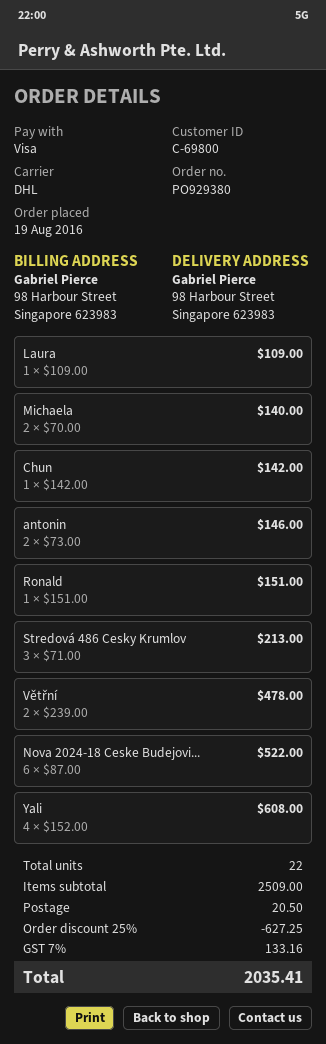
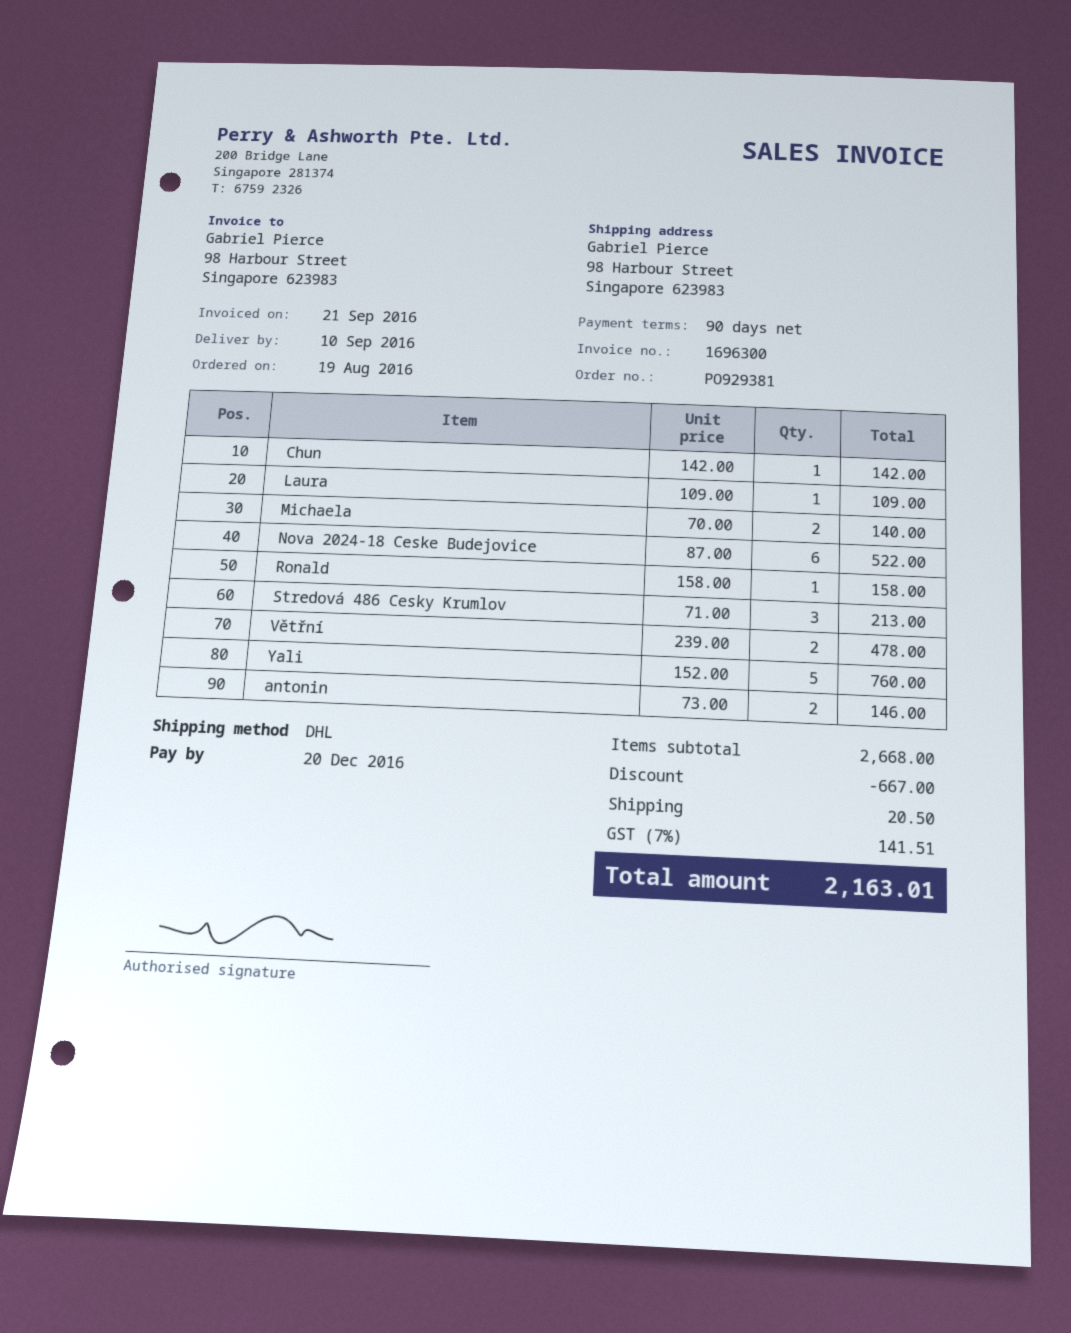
order number: PO929380 -> PO929381
Ronald: 1 x 151.00 = 151.00 -> 1 x 158.00 = 158.00
Yali: 4 x 152.00 = 608.00 -> 5 x 152.00 = 760.00
subtotal: 2509.00 -> 2668.00
discount: 627.25 -> 667.00
tax: 7% = 133.16 -> 7% = 141.51
total: 2035.41 -> 2163.01

